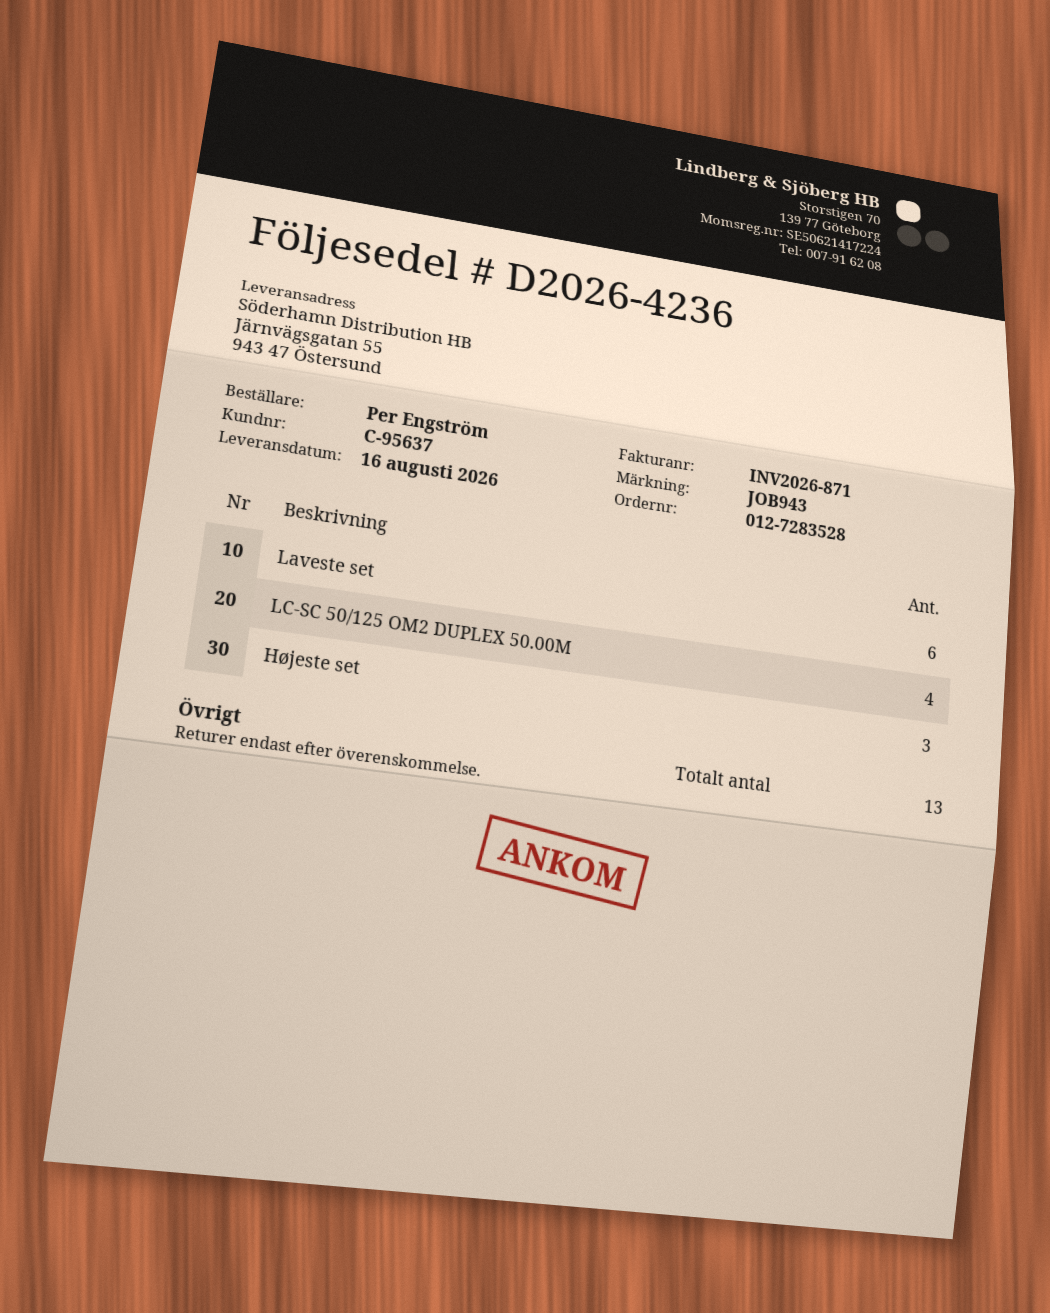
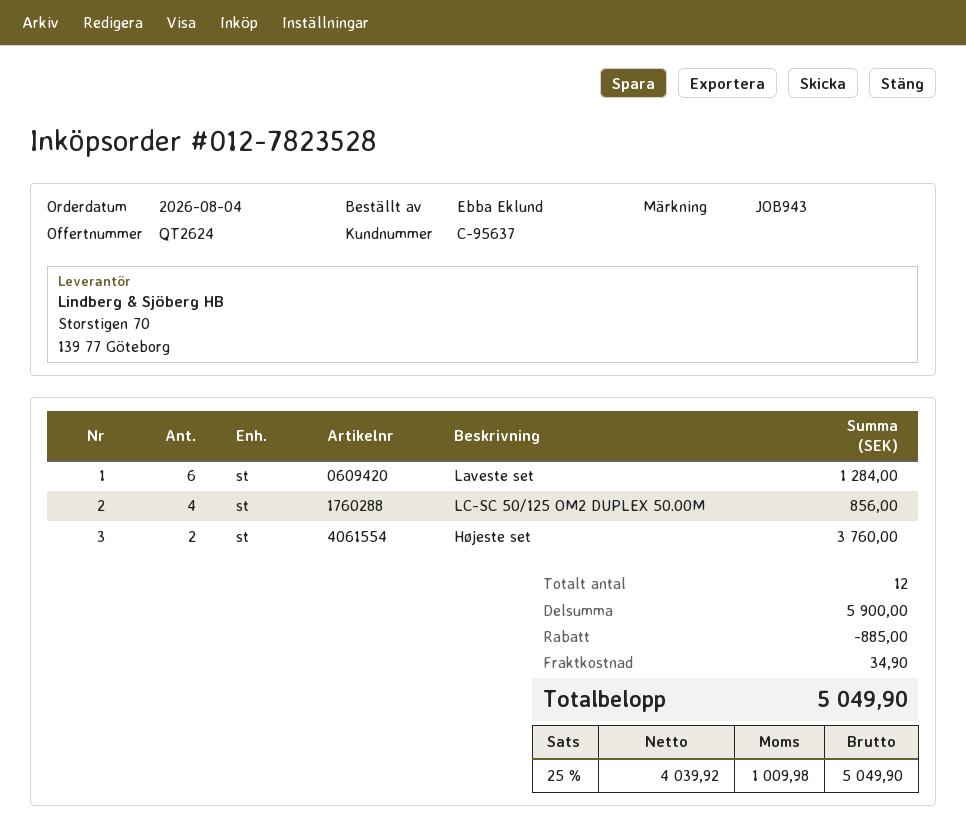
order number: 012-7283528 -> 012-7823528
ordered by: Per Engström -> Ebba Eklund
Højeste set: 3 -> 2
total quantity: 13 -> 12

